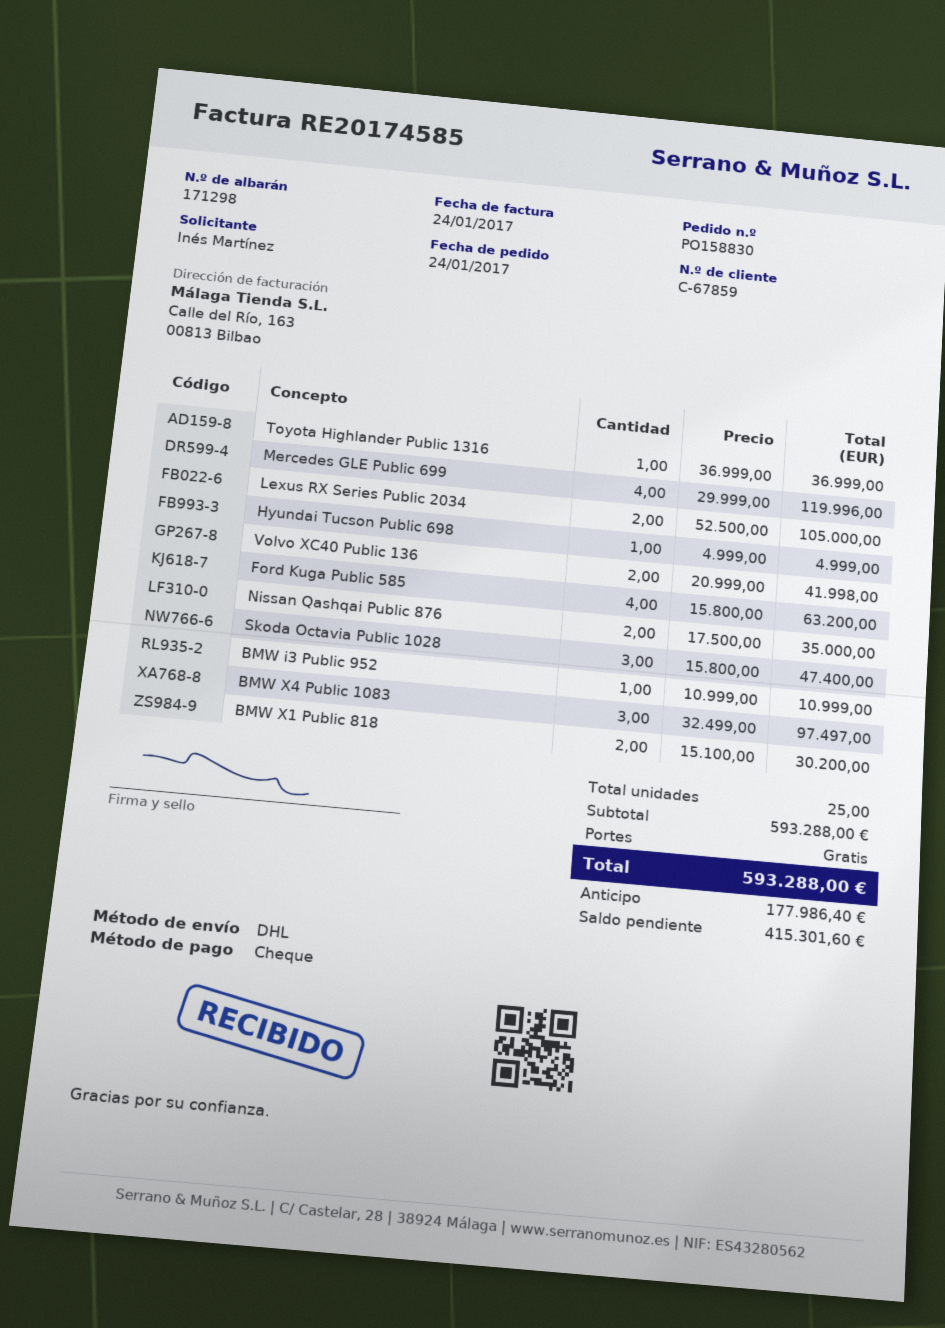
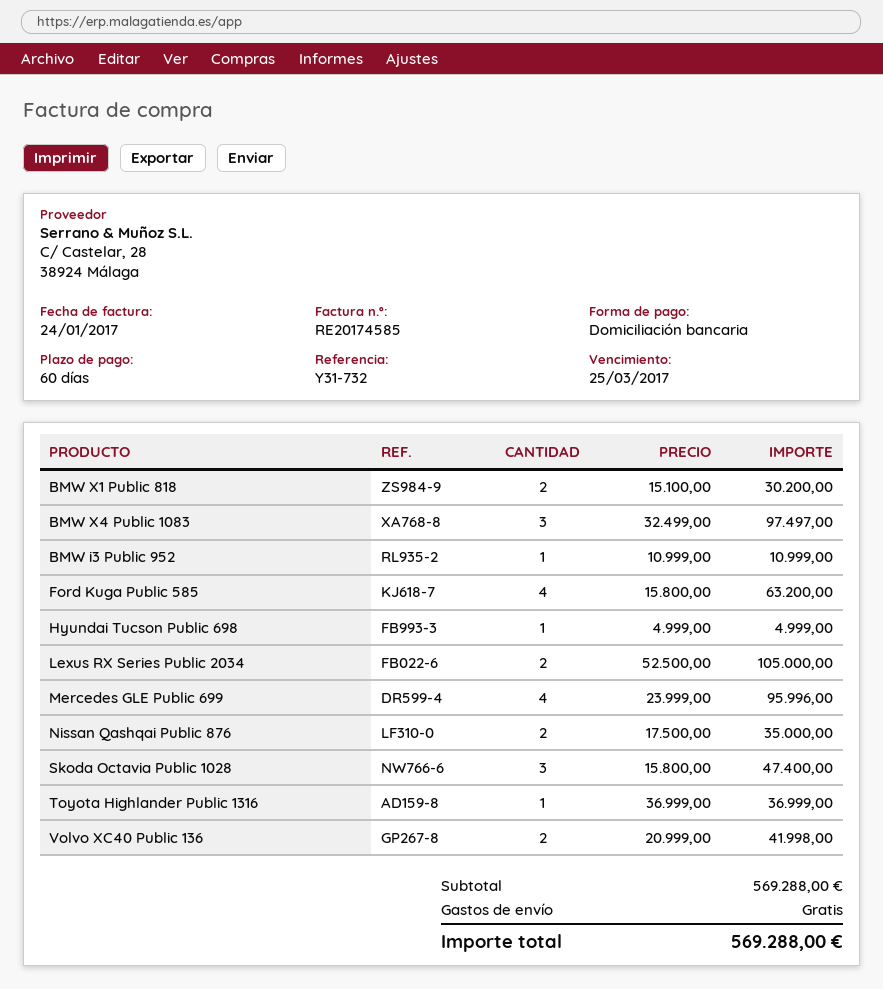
payment method: cheque -> direct debit
Mercedes GLE Public 699: 4 x 29999.00 = 119996.00 -> 4 x 23999.00 = 95996.00
subtotal: 593288.00 -> 569288.00
total: 593288.00 -> 569288.00

